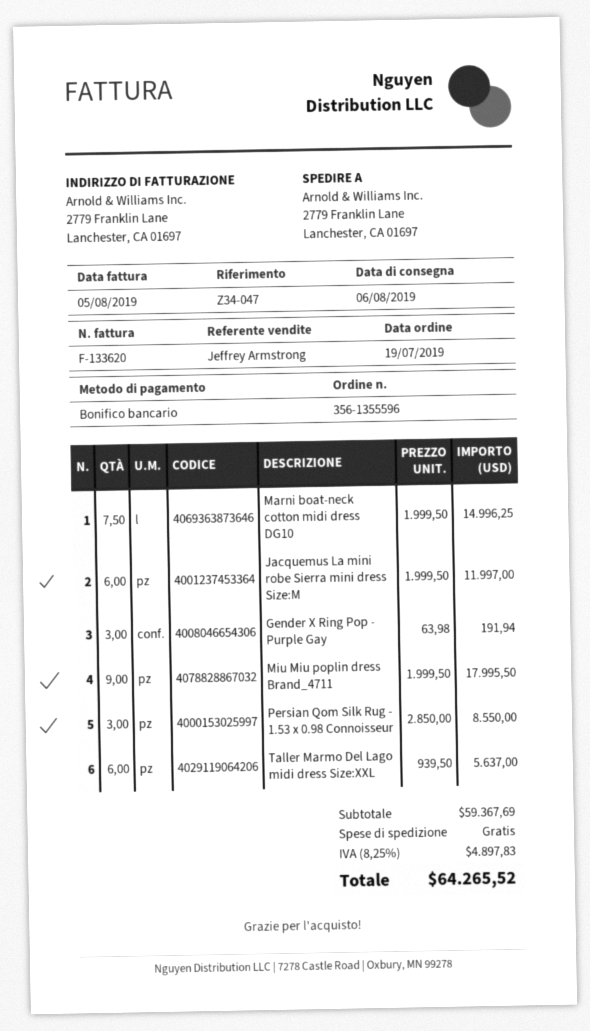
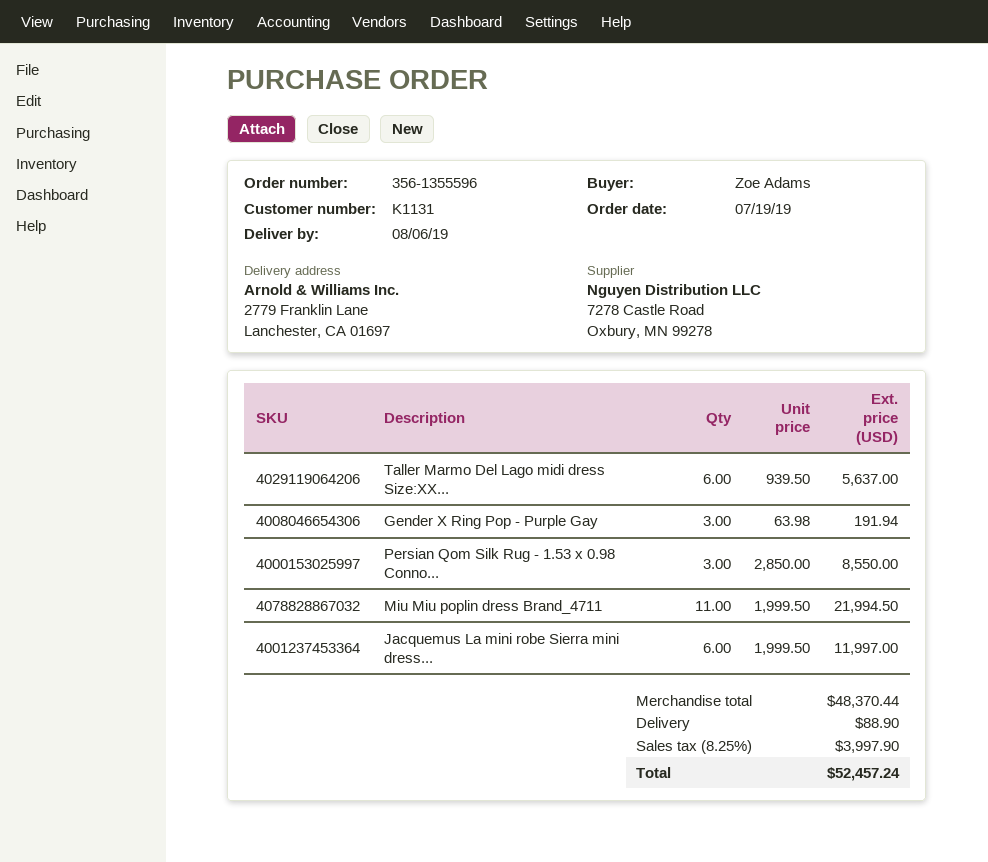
Marni boat-neck cotton midi dress DG10: 7.5 x 1999.50 = 14996.25 -> none
Miu Miu poplin dress Brand_4711: 9 x 1999.50 = 17995.50 -> 11 x 1999.50 = 21994.50
subtotal: 59367.69 -> 48370.44
shipping: 0.00 -> 88.90
tax: 8.25% = 4897.83 -> 8.25% = 3997.90
total: 64265.52 -> 52457.24

